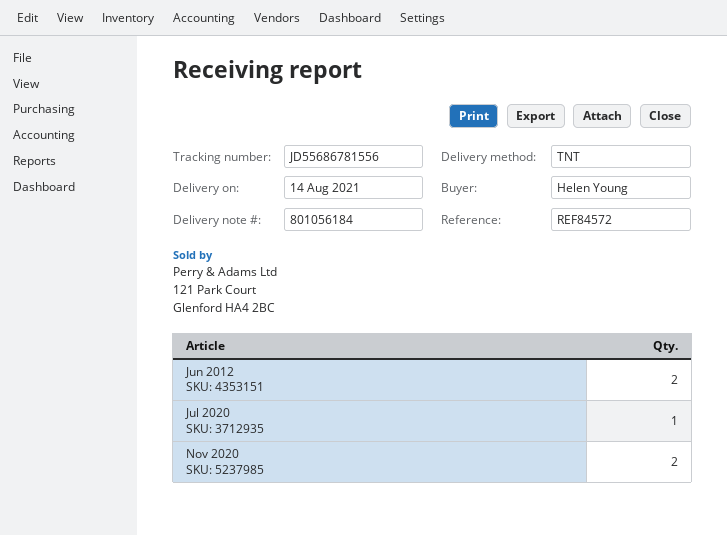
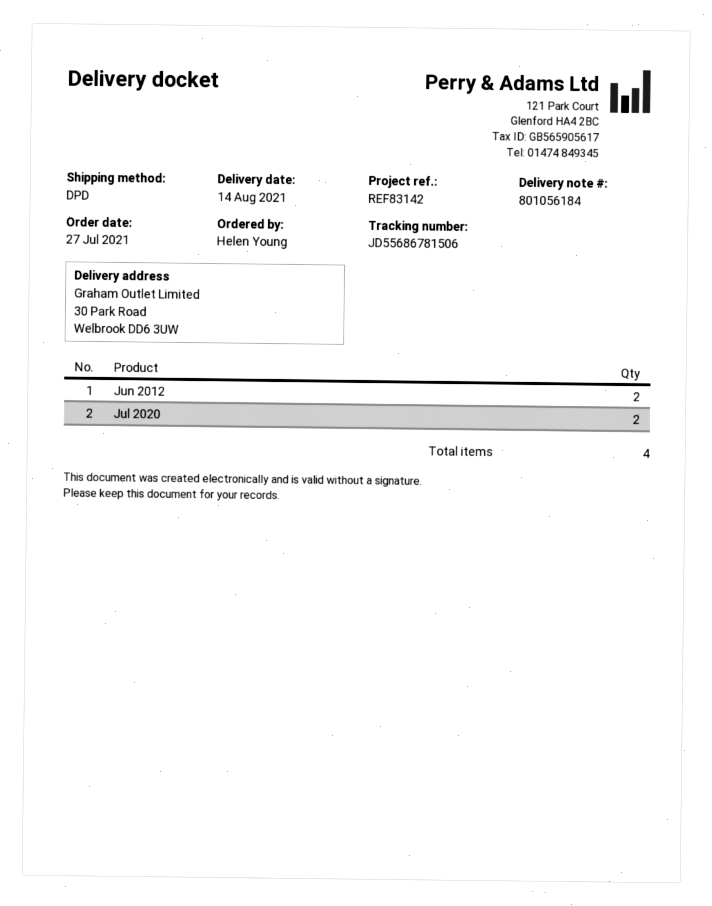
reference: REF84572 -> REF83142
shipping method: TNT -> DPD
tracking number: JD55686781556 -> JD55686781506
Jul 2020: 1 -> 2
Nov 2020: 2 -> none

